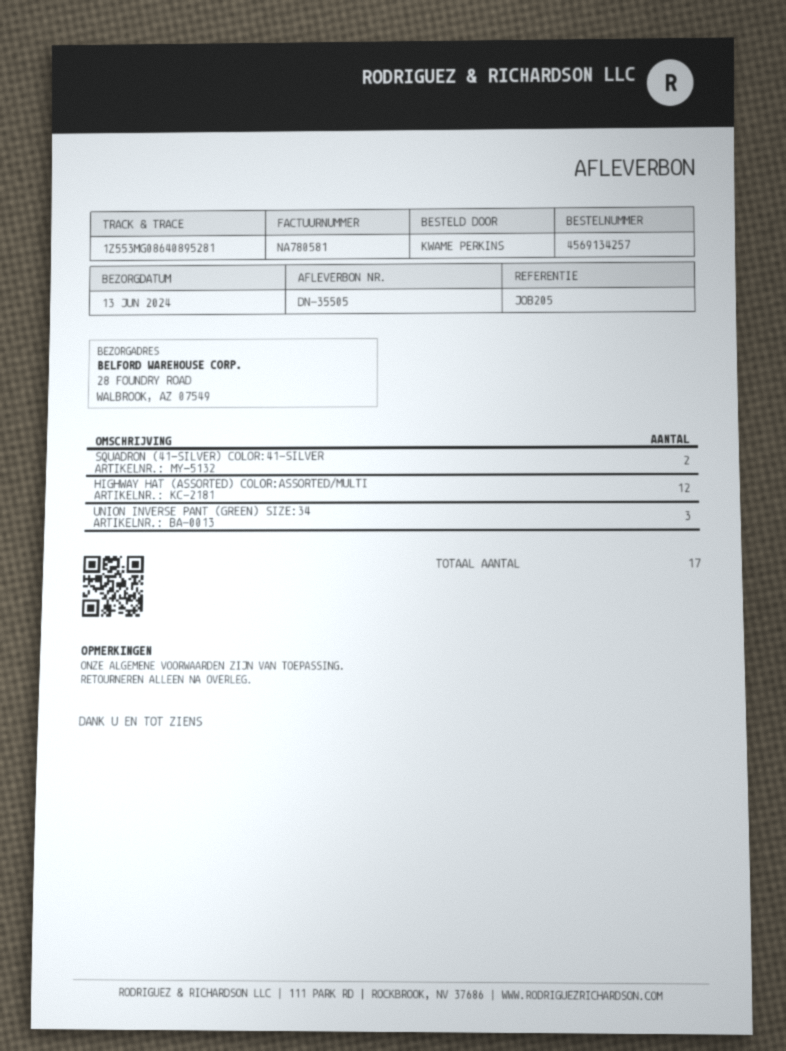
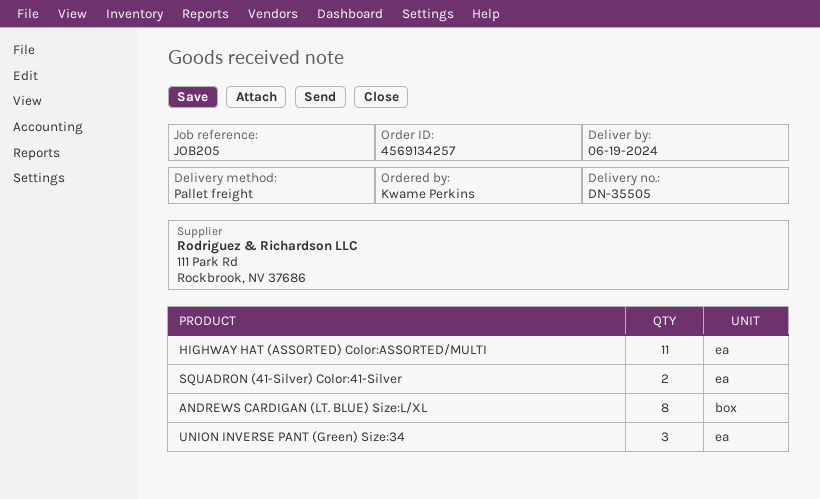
delivery date: 2024-06-13 -> 2024-06-19
HIGHWAY HAT (ASSORTED) COLOR:ASSORTED/MULTI: 12 -> 11
ANDREWS CARDIGAN (LT. BLUE) Size:L/XL: none -> 8

